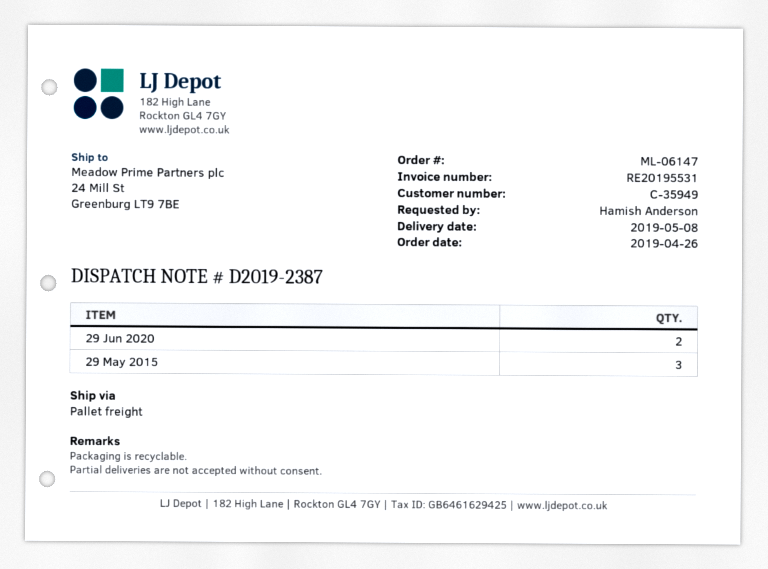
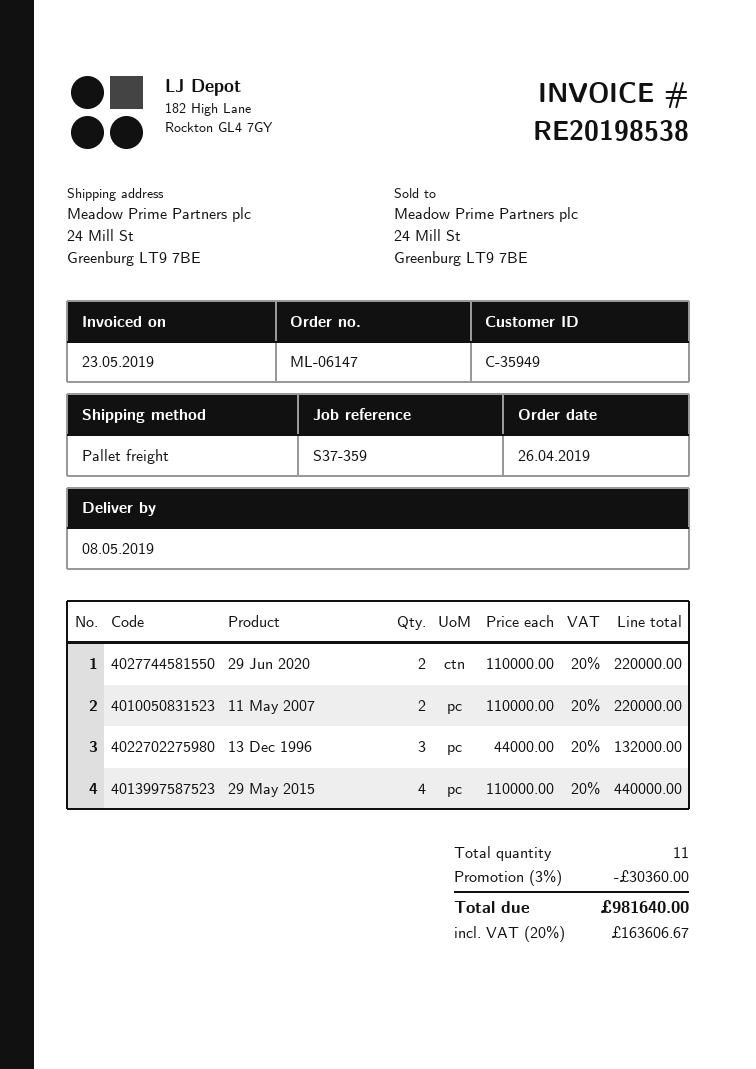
invoice number: RE20195531 -> RE20198538
29 May 2015: 3 -> 4
11 May 2007: none -> 2
13 Dec 1996: none -> 3

